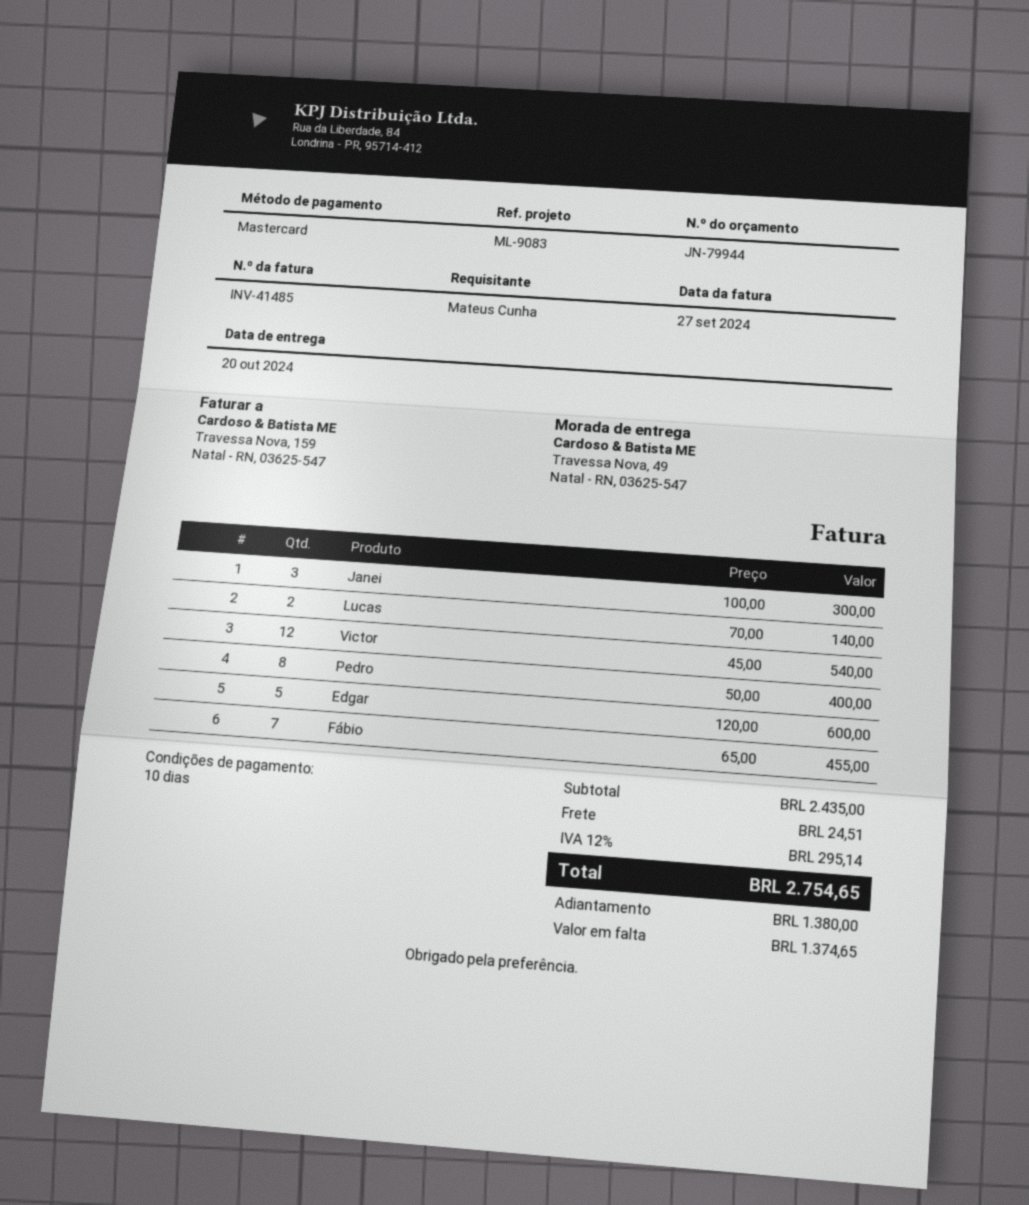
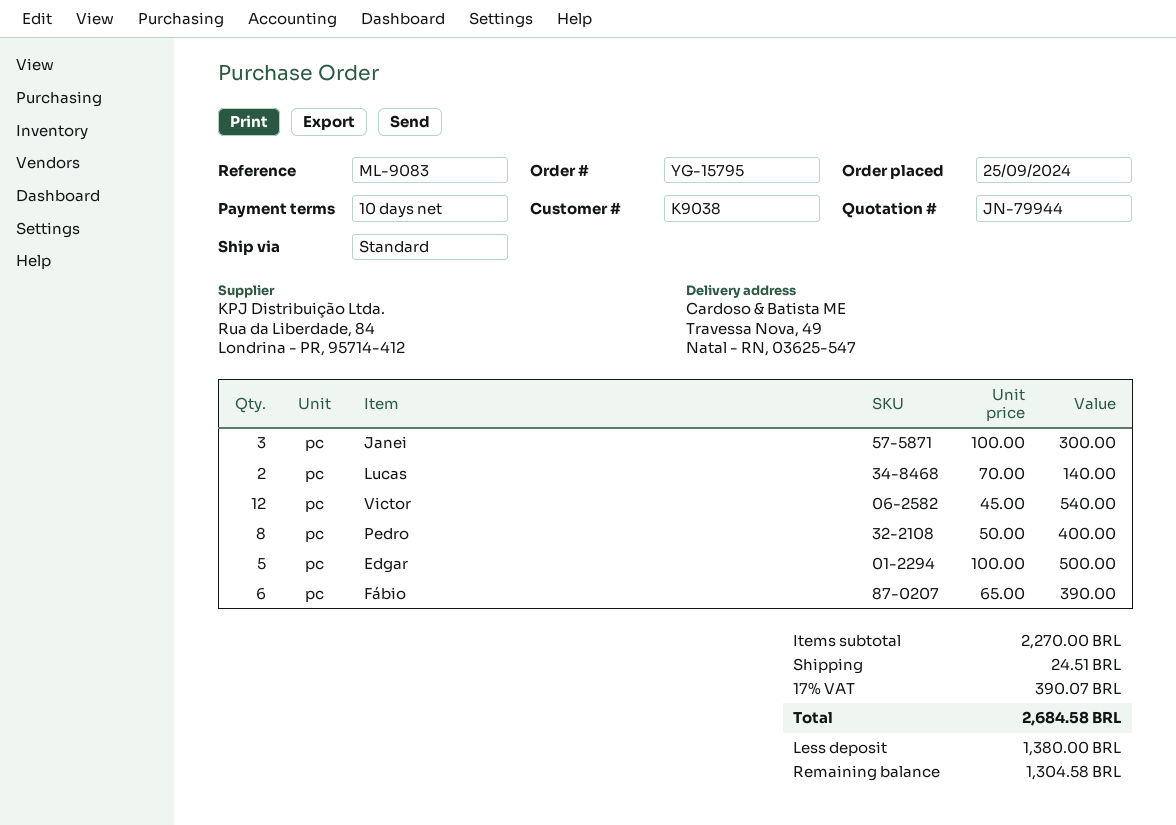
Edgar: 5 x 120.00 = 600.00 -> 5 x 100.00 = 500.00
Fábio: 7 x 65.00 = 455.00 -> 6 x 65.00 = 390.00
subtotal: 2435.00 -> 2270.00
tax: 12% = 295.14 -> 17% = 390.07
total: 2754.65 -> 2684.58
balance: 1374.65 -> 1304.58

